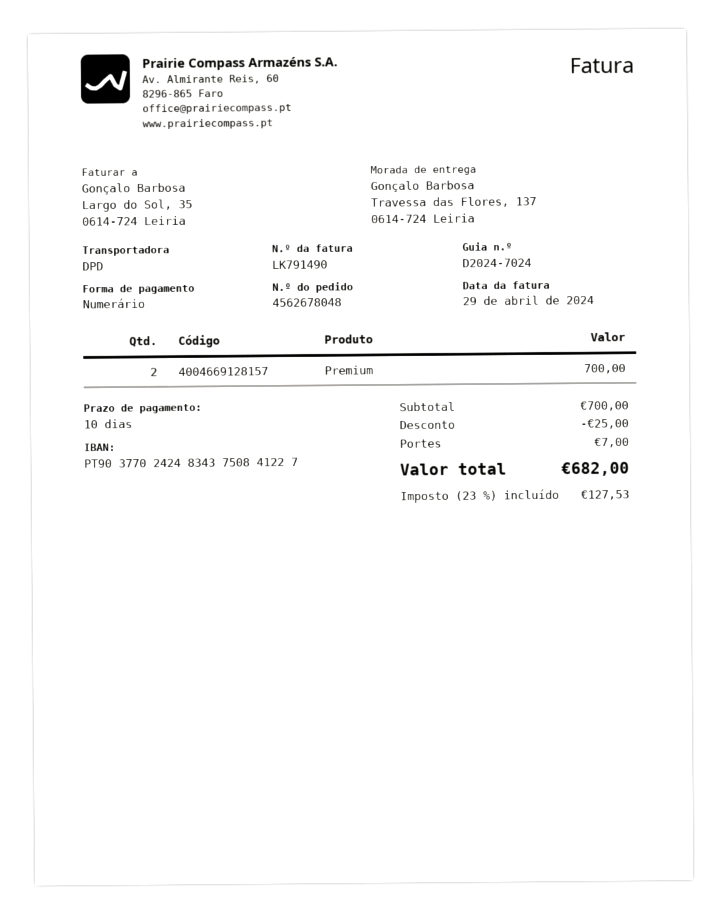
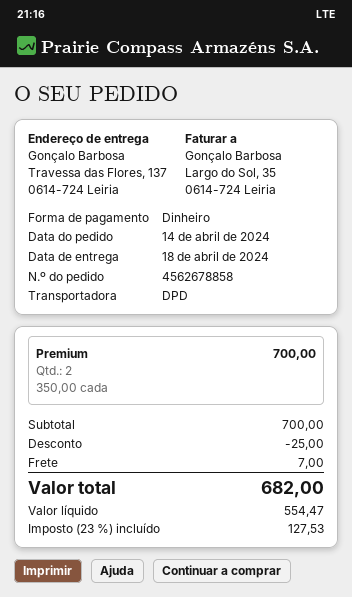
order number: 4562678048 -> 4562678858

